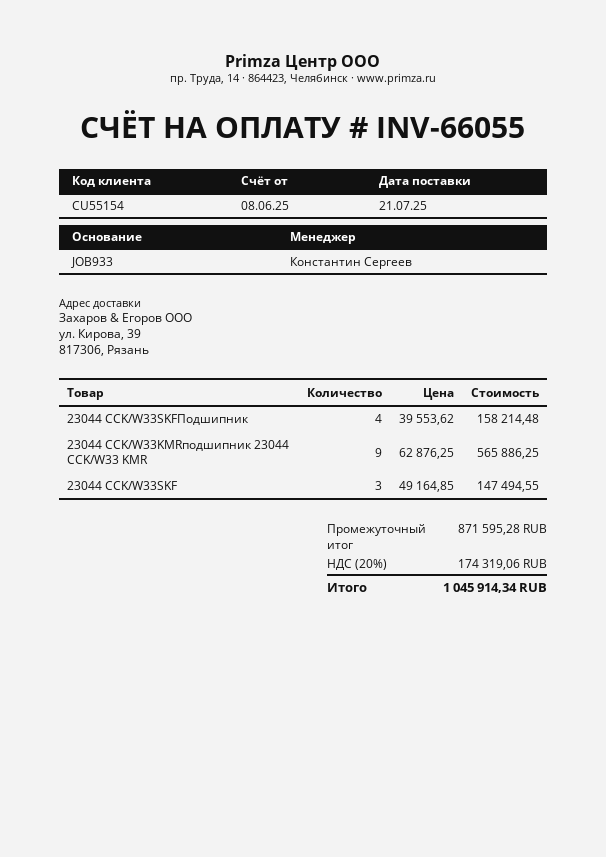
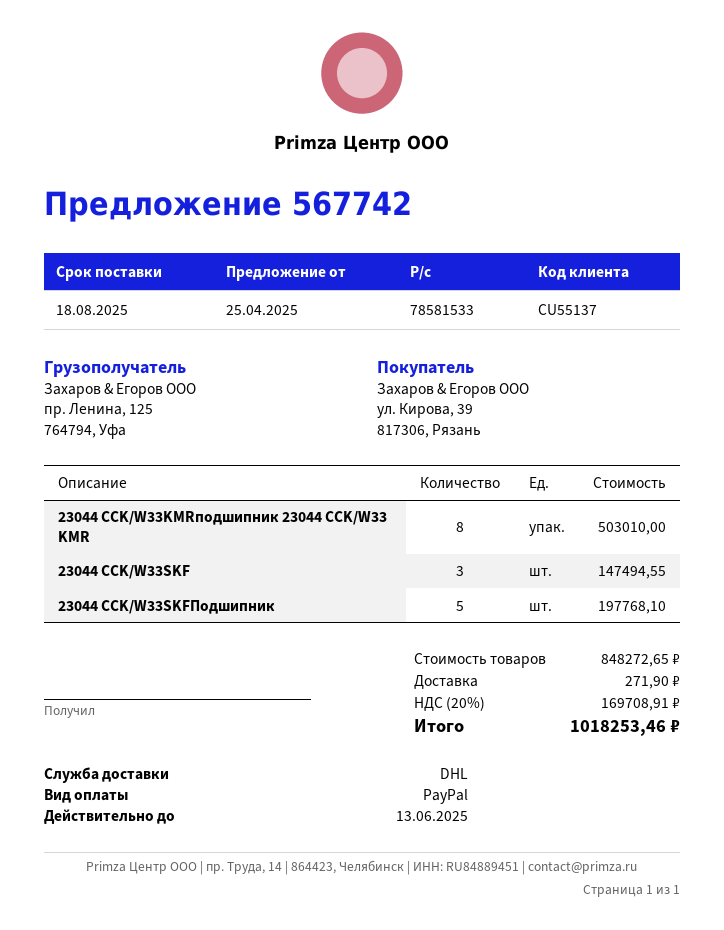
delivery date: 2025-07-21 -> 2025-08-18
customer number: CU55154 -> CU55137
ship to: ул. Кирова, 39, 817306, Рязань -> пр. Ленина, 125, 764794, Уфа
23044 CCK/W33SKFПодшипник: 4 for 158214.48 -> 5 for 197768.10
23044 CCK/W33KMRподшипник 23044 CCK/W33 KMR: 9 for 565886.25 -> 8 for 503010.00
subtotal: 871595.28 -> 848272.65
shipping: none -> 271.90
tax: 20% = 174319.06 -> 20% = 169708.91
total: 1045914.34 -> 1018253.46

